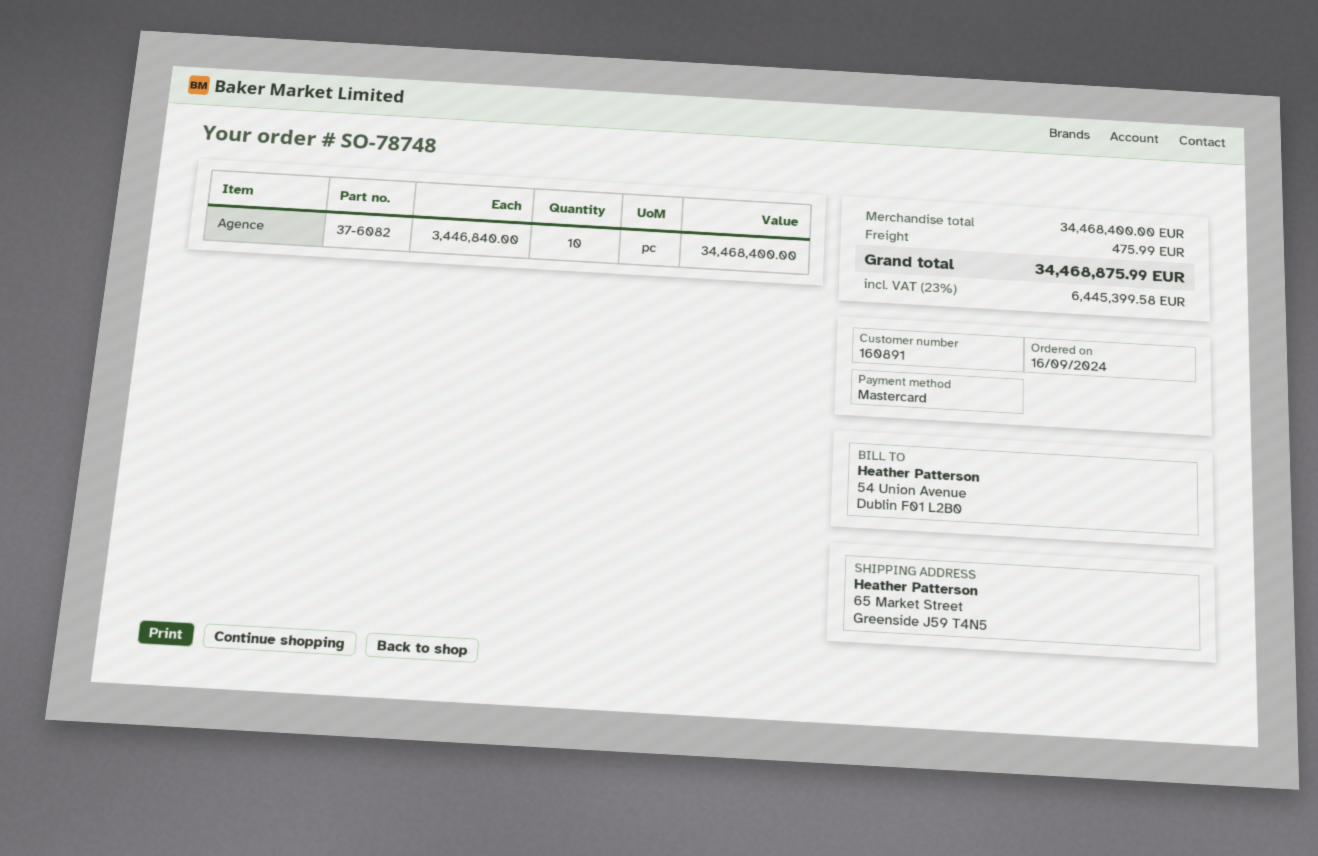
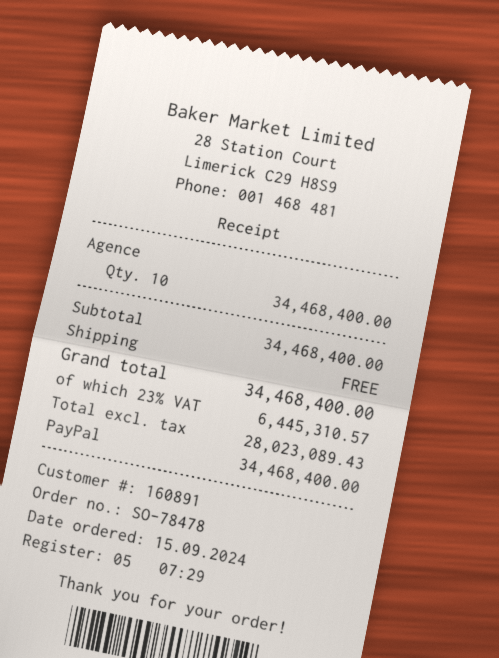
order number: SO-78748 -> SO-78478
order date: 2024-09-16 -> 2024-09-15
payment method: Mastercard -> PayPal
shipping: 475.99 -> 0.00
tax: 23% = 6445399.58 -> 23% = 6445310.57
total: 34468875.99 -> 34468400.00

